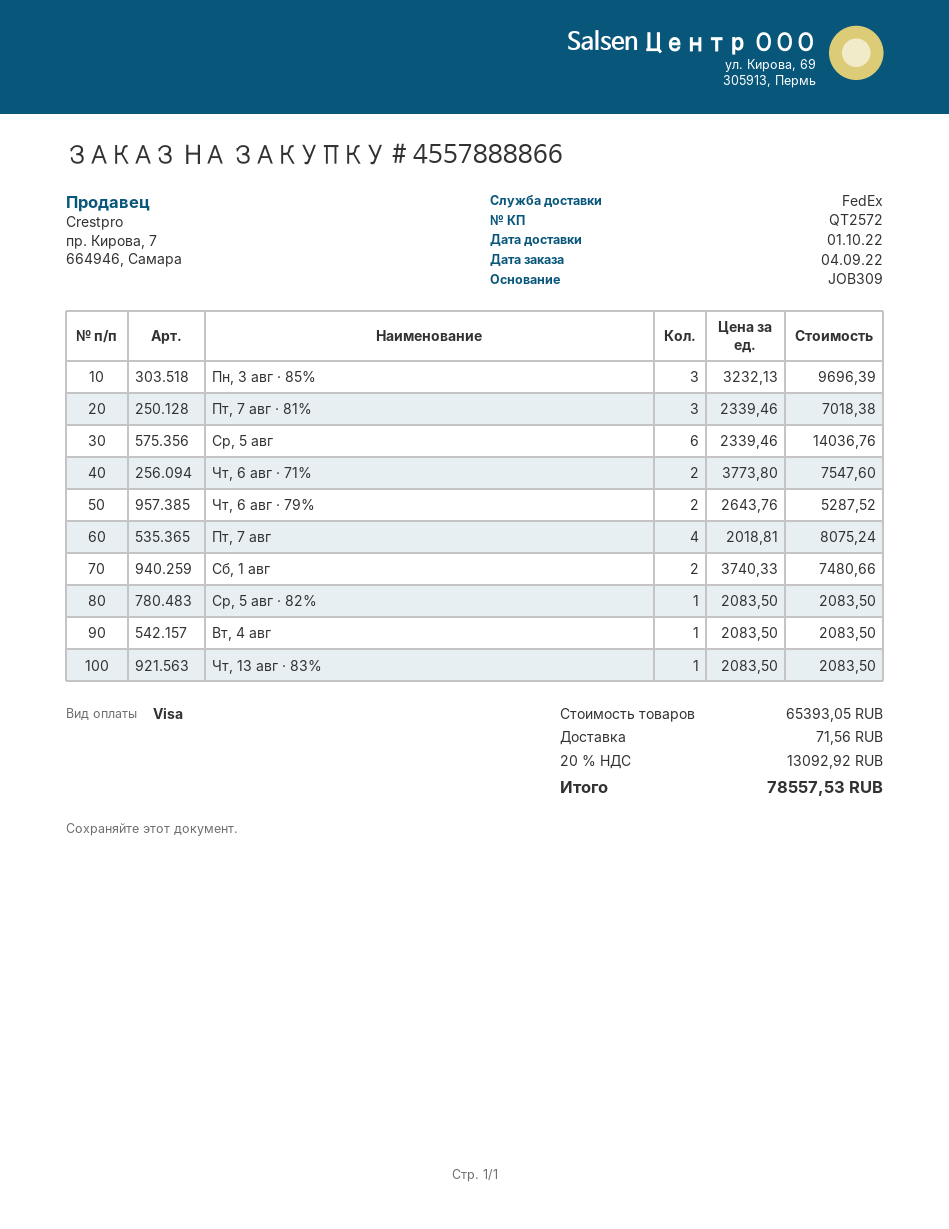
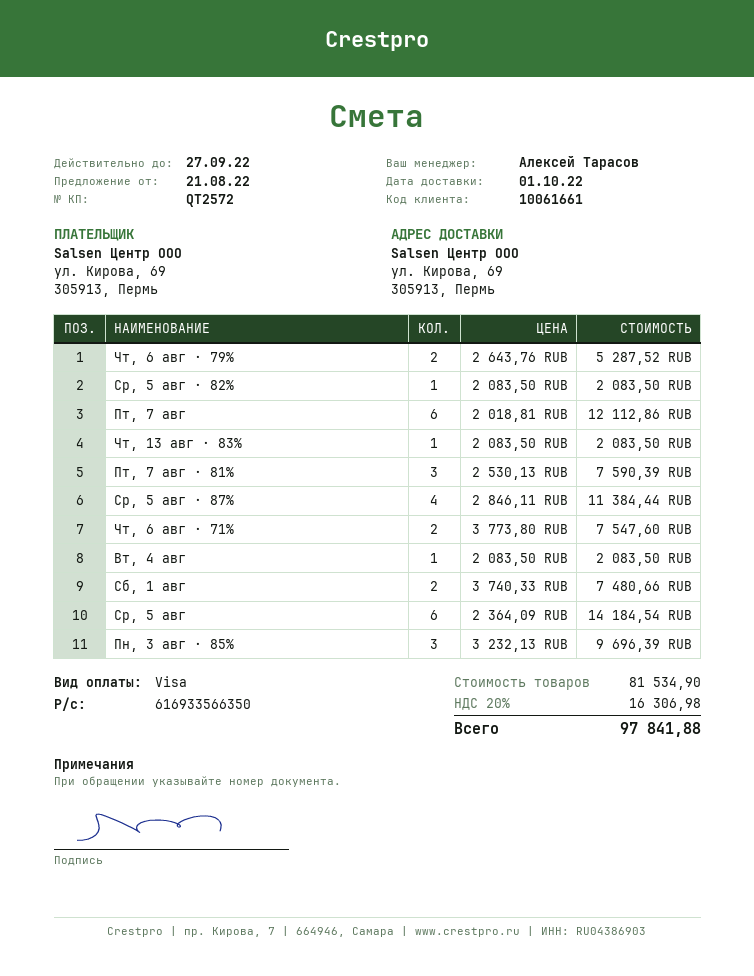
Пт, 7 авг · 81%: 3 x 2339.46 = 7018.38 -> 3 x 2530.13 = 7590.39
Ср, 5 авг: 6 x 2339.46 = 14036.76 -> 6 x 2364.09 = 14184.54
Пт, 7 авг: 4 x 2018.81 = 8075.24 -> 6 x 2018.81 = 12112.86
Ср, 5 авг · 87%: none -> 4 x 2846.11 = 11384.44
subtotal: 65393.05 -> 81534.90
shipping: 71.56 -> none
tax: 20% = 13092.92 -> 20% = 16306.98
total: 78557.53 -> 97841.88

